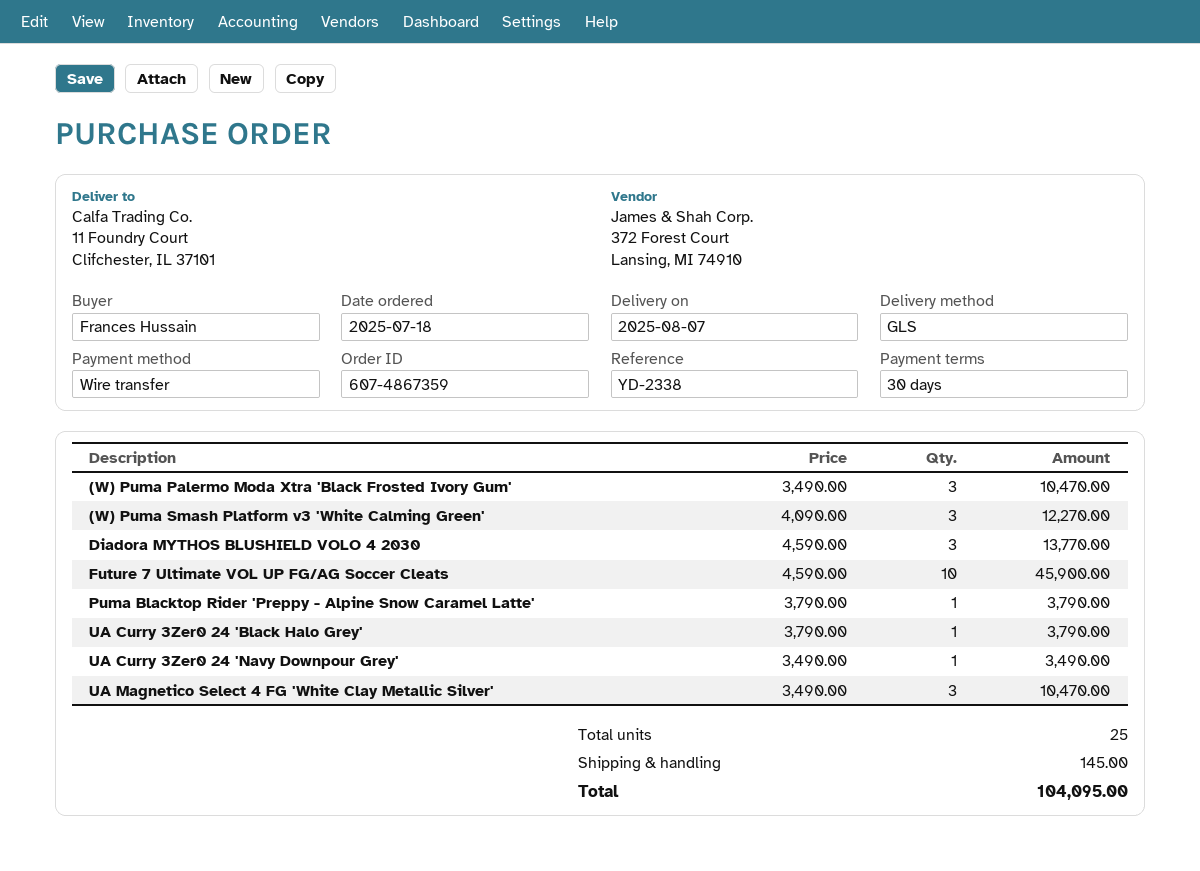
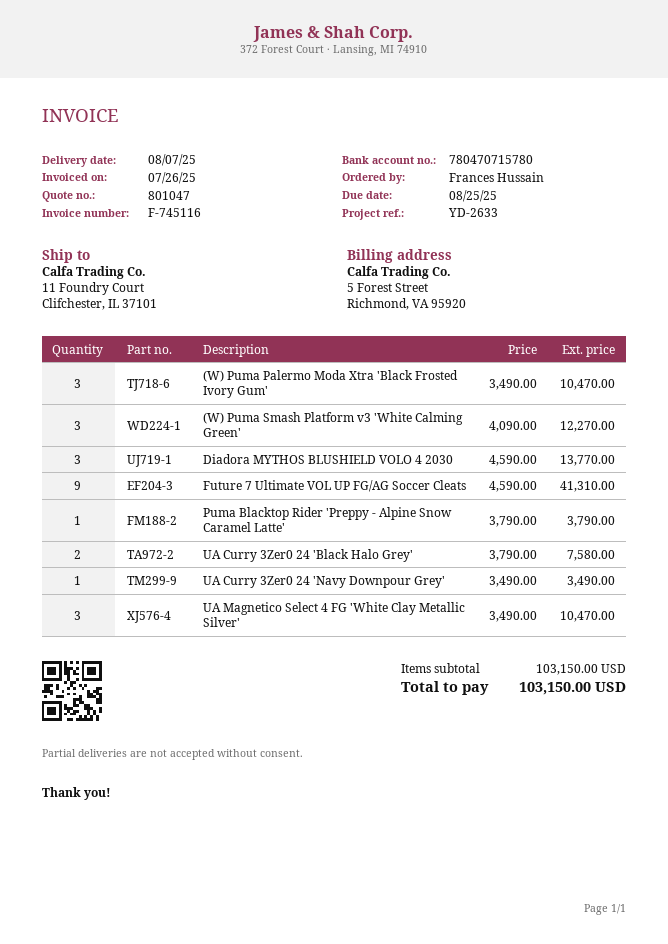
reference: YD-2338 -> YD-2633
Future 7 Ultimate VOL UP FG/AG Soccer Cleats: 10 x 4590.00 = 45900.00 -> 9 x 4590.00 = 41310.00
UA Curry 3Zer0 24 'Black Halo Grey': 1 x 3790.00 = 3790.00 -> 2 x 3790.00 = 7580.00
shipping: 145.00 -> none
total: 104095.00 -> 103150.00

